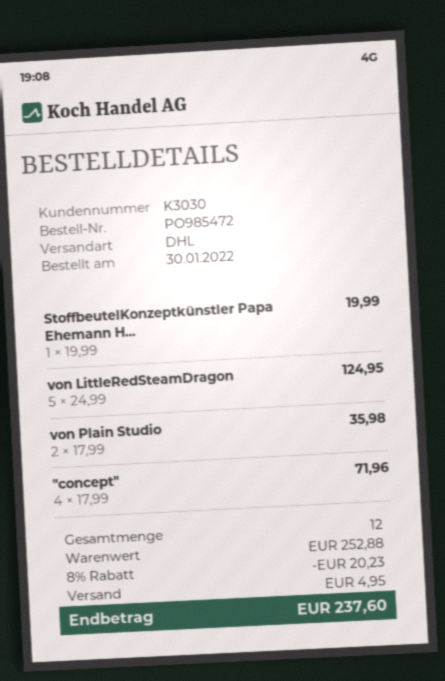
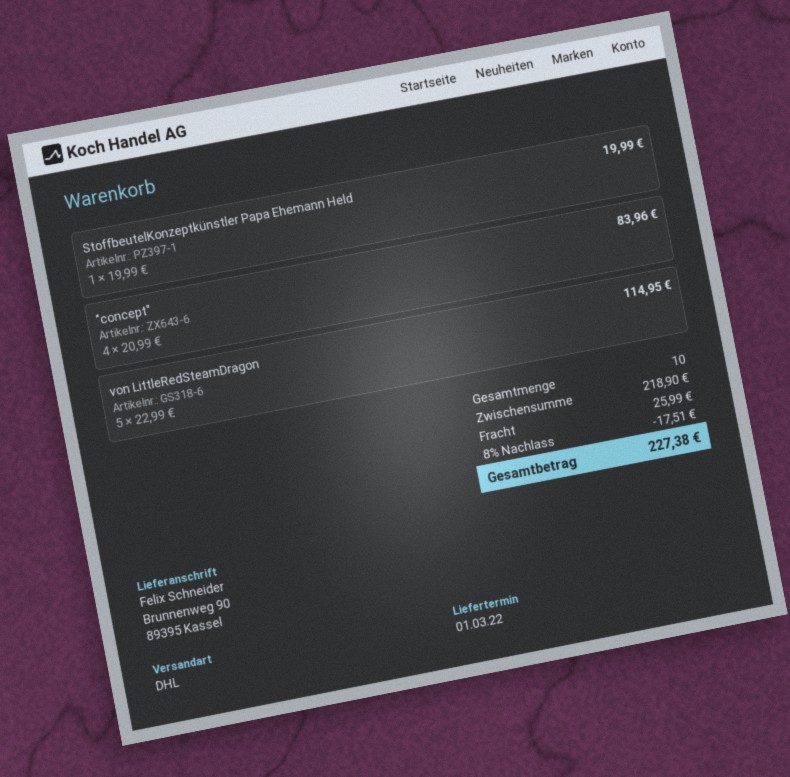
von LittleRedSteamDragon: 5 x 24.99 = 124.95 -> 5 x 22.99 = 114.95
von Plain Studio: 2 x 17.99 = 35.98 -> none
"concept": 4 x 17.99 = 71.96 -> 4 x 20.99 = 83.96
total quantity: 12 -> 10
subtotal: 252.88 -> 218.90
discount: 8% = 20.23 -> 8% = 17.51
shipping: 4.95 -> 25.99
total: 237.60 -> 227.38

